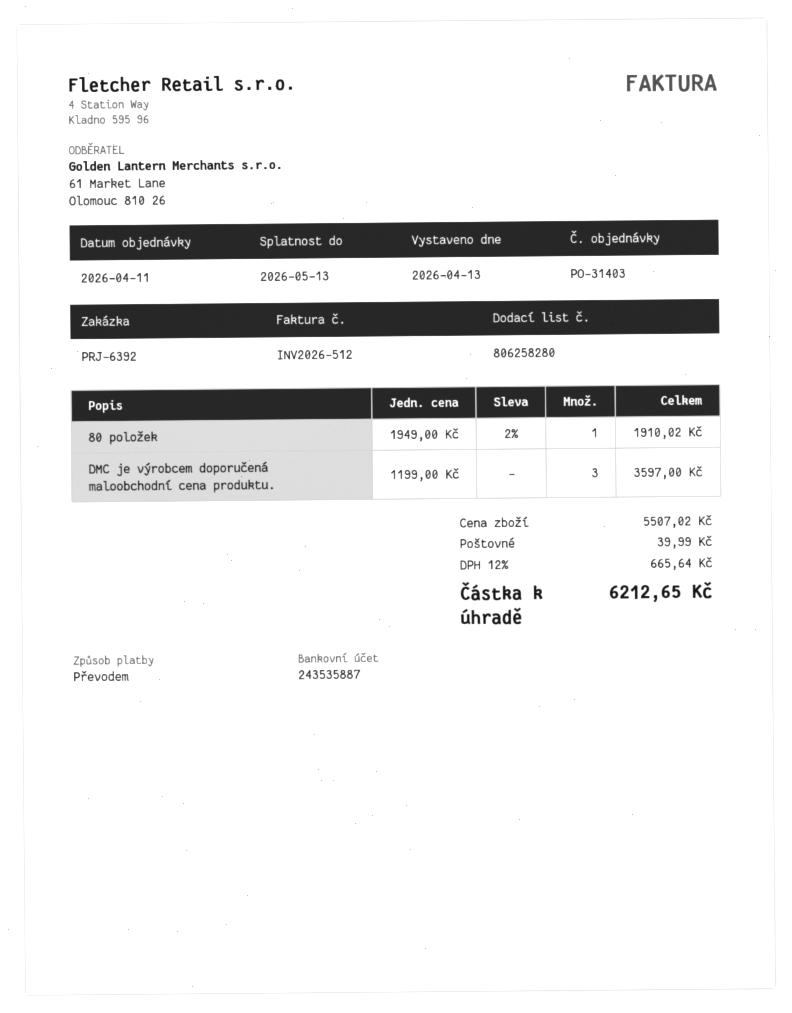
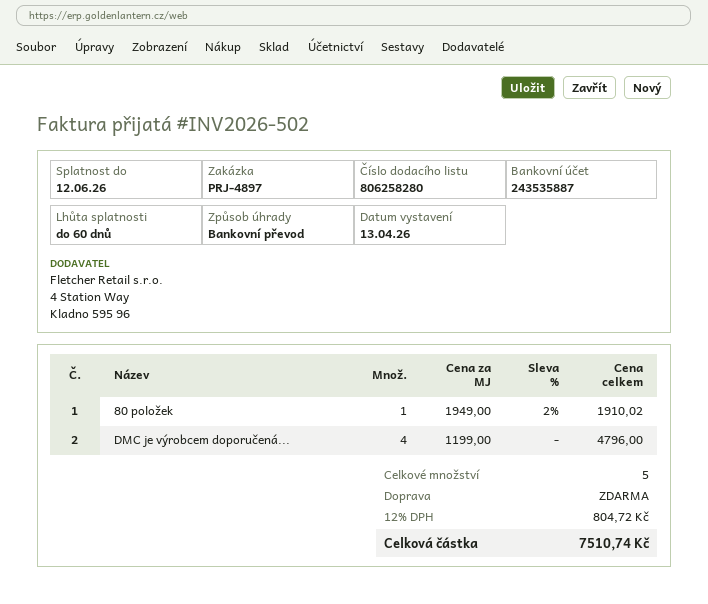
invoice number: INV2026-512 -> INV2026-502
due date: 2026-05-13 -> 2026-06-12
reference: PRJ-6392 -> PRJ-4897
DMC je výrobcem doporučená maloobchodní cena produktu.: 3 x 1199.00 = 3597.00 -> 4 x 1199.00 = 4796.00
shipping: 39.99 -> 0.00
tax: 12% = 665.64 -> 12% = 804.72
total: 6212.65 -> 7510.74

